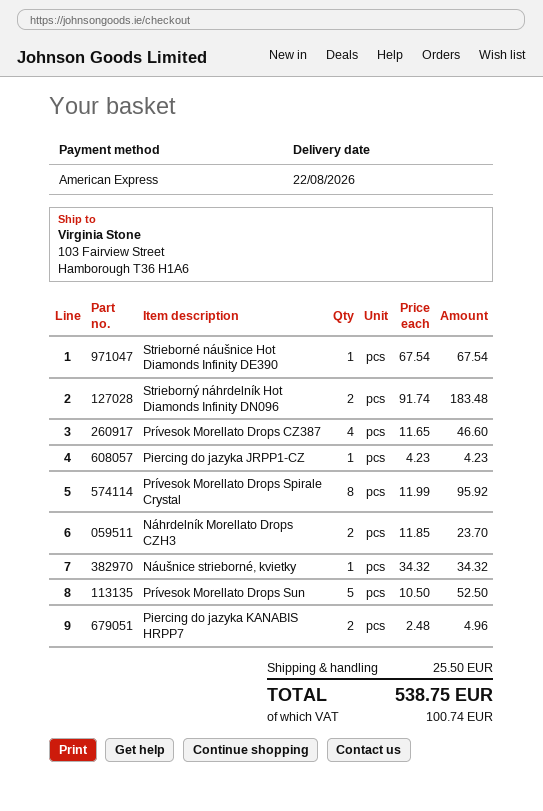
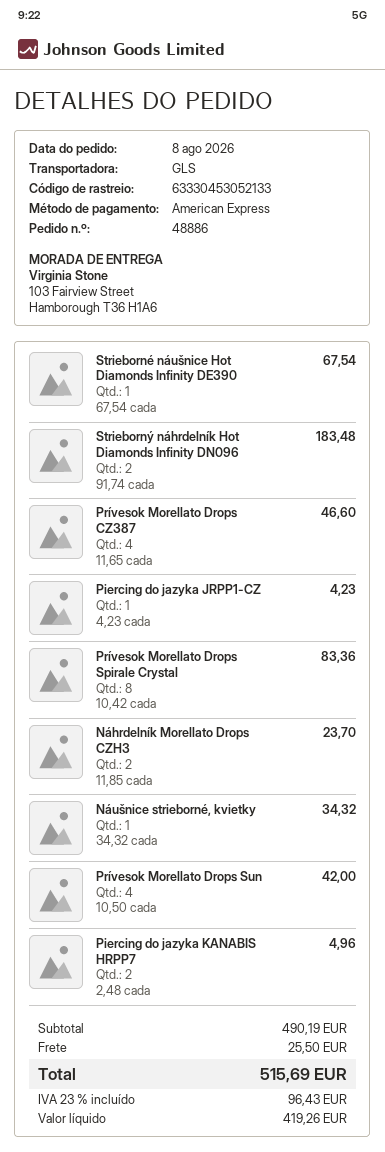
Prívesok Morellato Drops Spirale Crystal: 8 x 11.99 = 95.92 -> 8 x 10.42 = 83.36
Prívesok Morellato Drops Sun: 5 x 10.50 = 52.50 -> 4 x 10.50 = 42.00
tax: 100.74 -> 96.43
total: 538.75 -> 515.69

